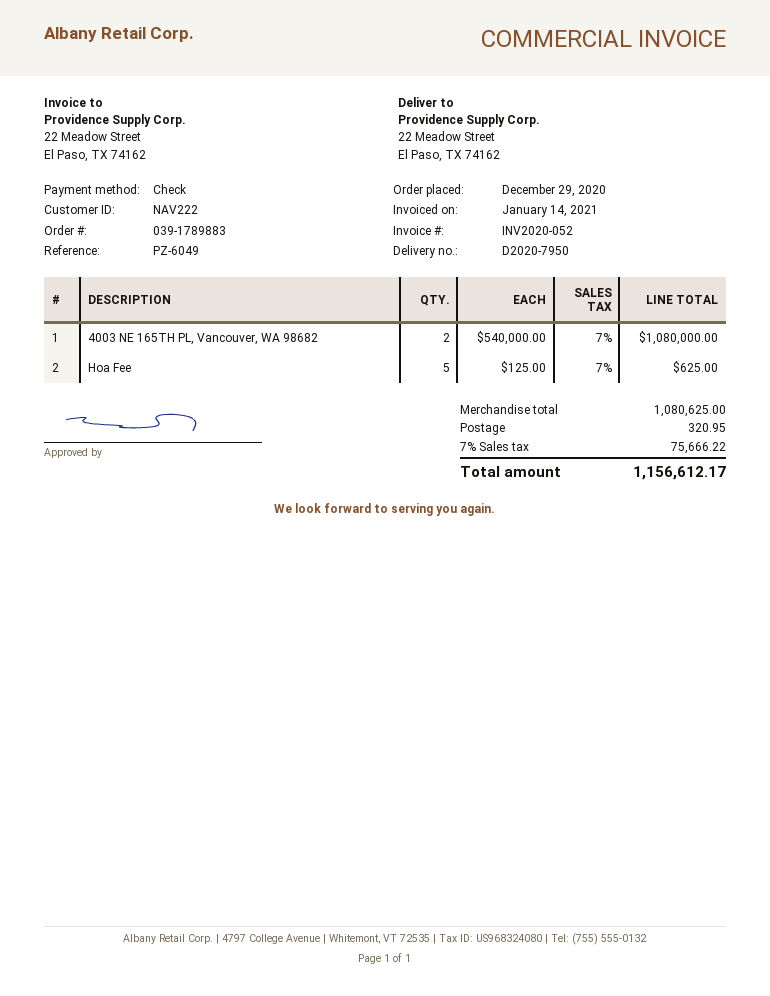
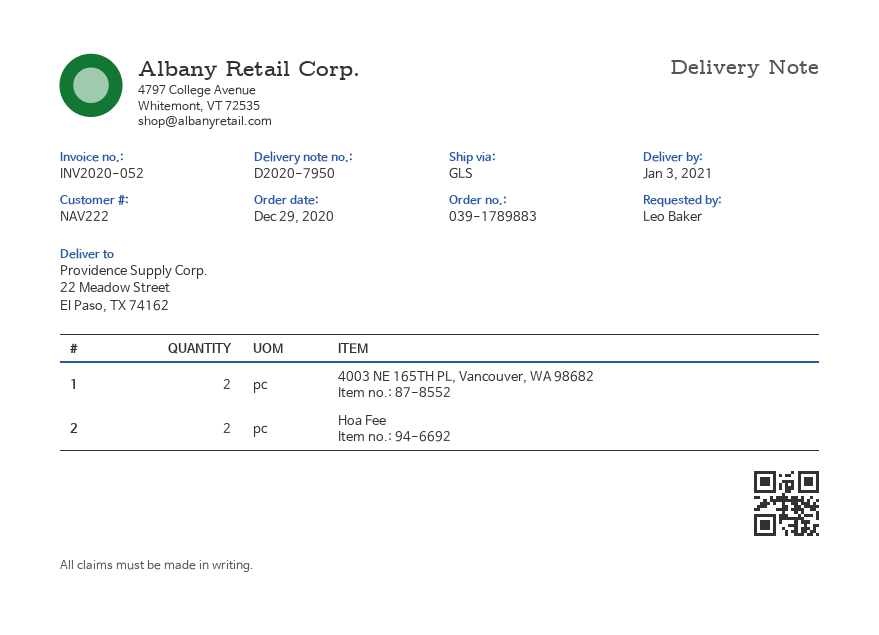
Hoa Fee: 5 -> 2

